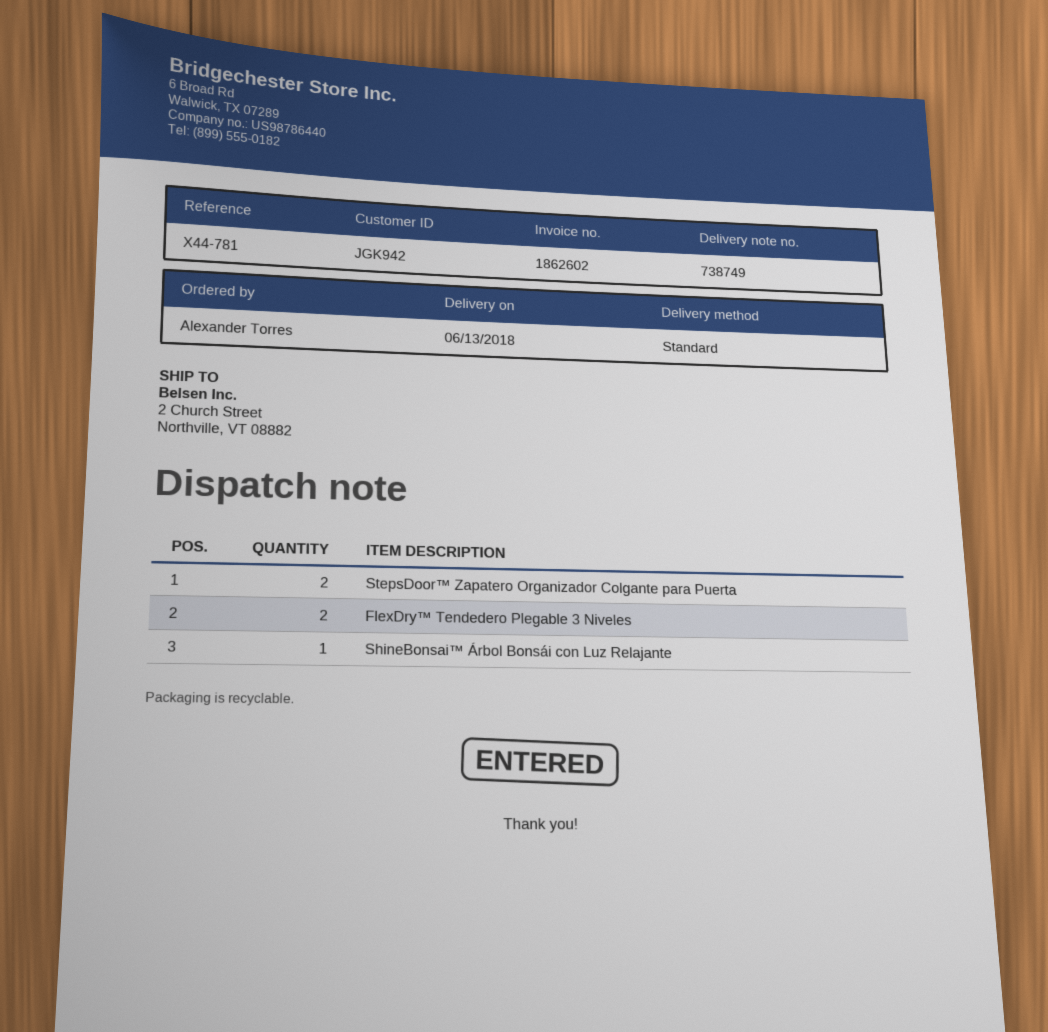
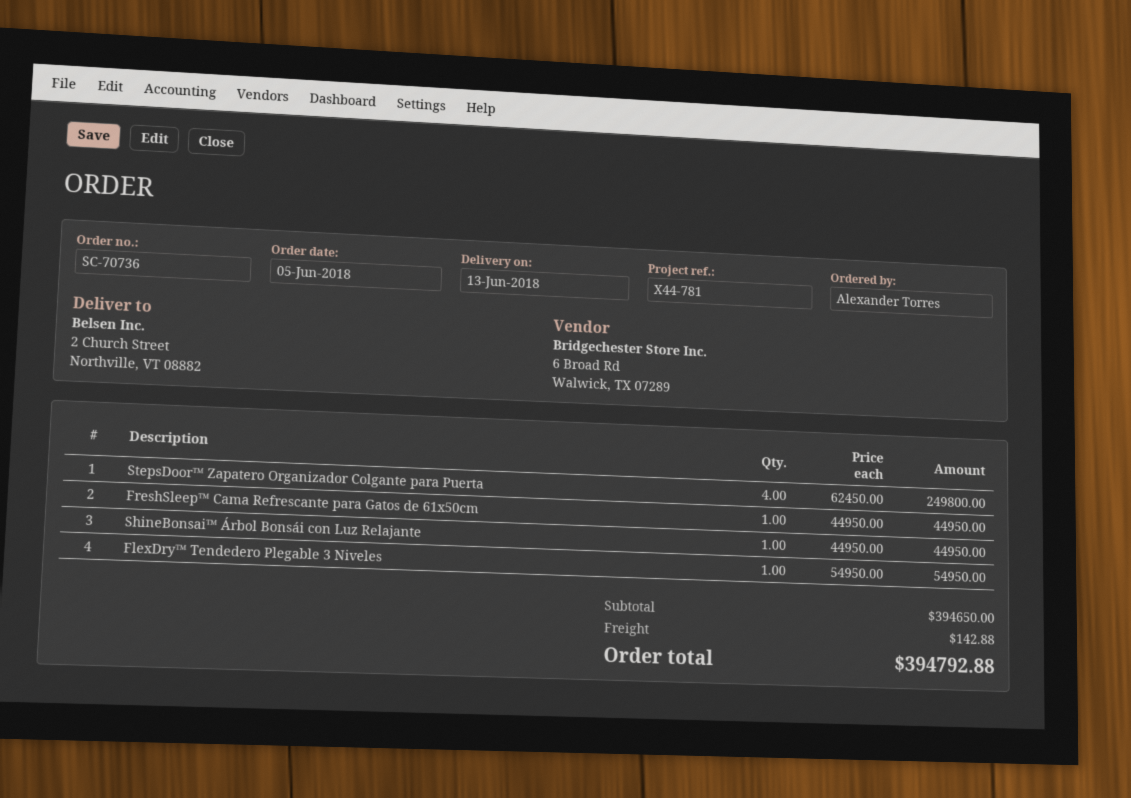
StepsDoor™ Zapatero Organizador Colgante para Puerta: 2 -> 4
FlexDry™ Tendedero Plegable 3 Niveles: 2 -> 1
FreshSleep™ Cama Refrescante para Gatos de 61x50cm: none -> 1

